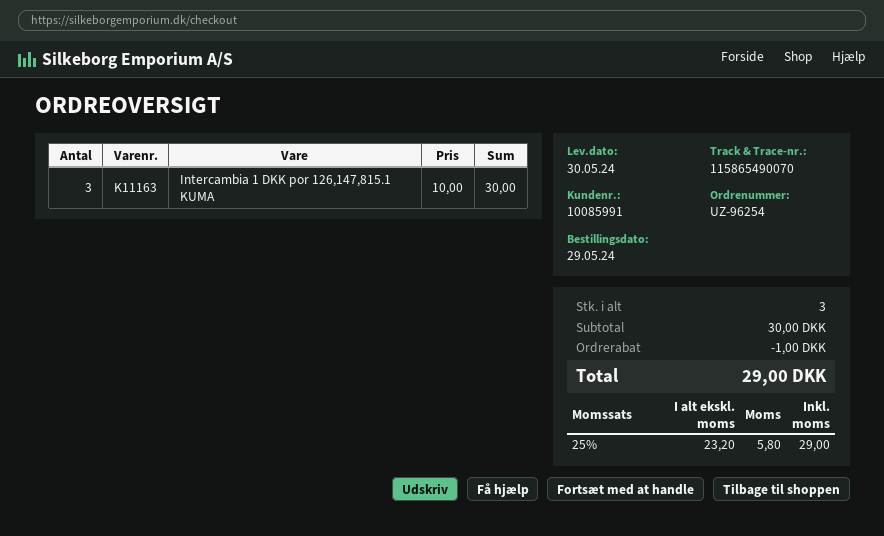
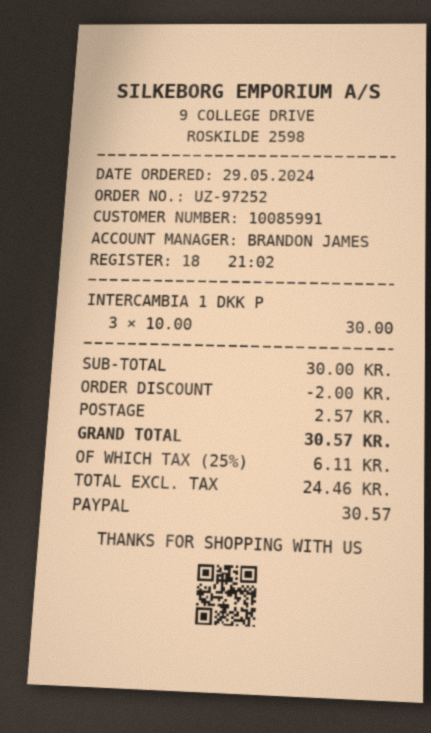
order number: UZ-96254 -> UZ-97252
discount: 1.00 -> 2.00
shipping: none -> 2.57
net: 23.20 -> 24.46
tax: 25% = 5.80 -> 25% = 6.11
total: 29.00 -> 30.57

